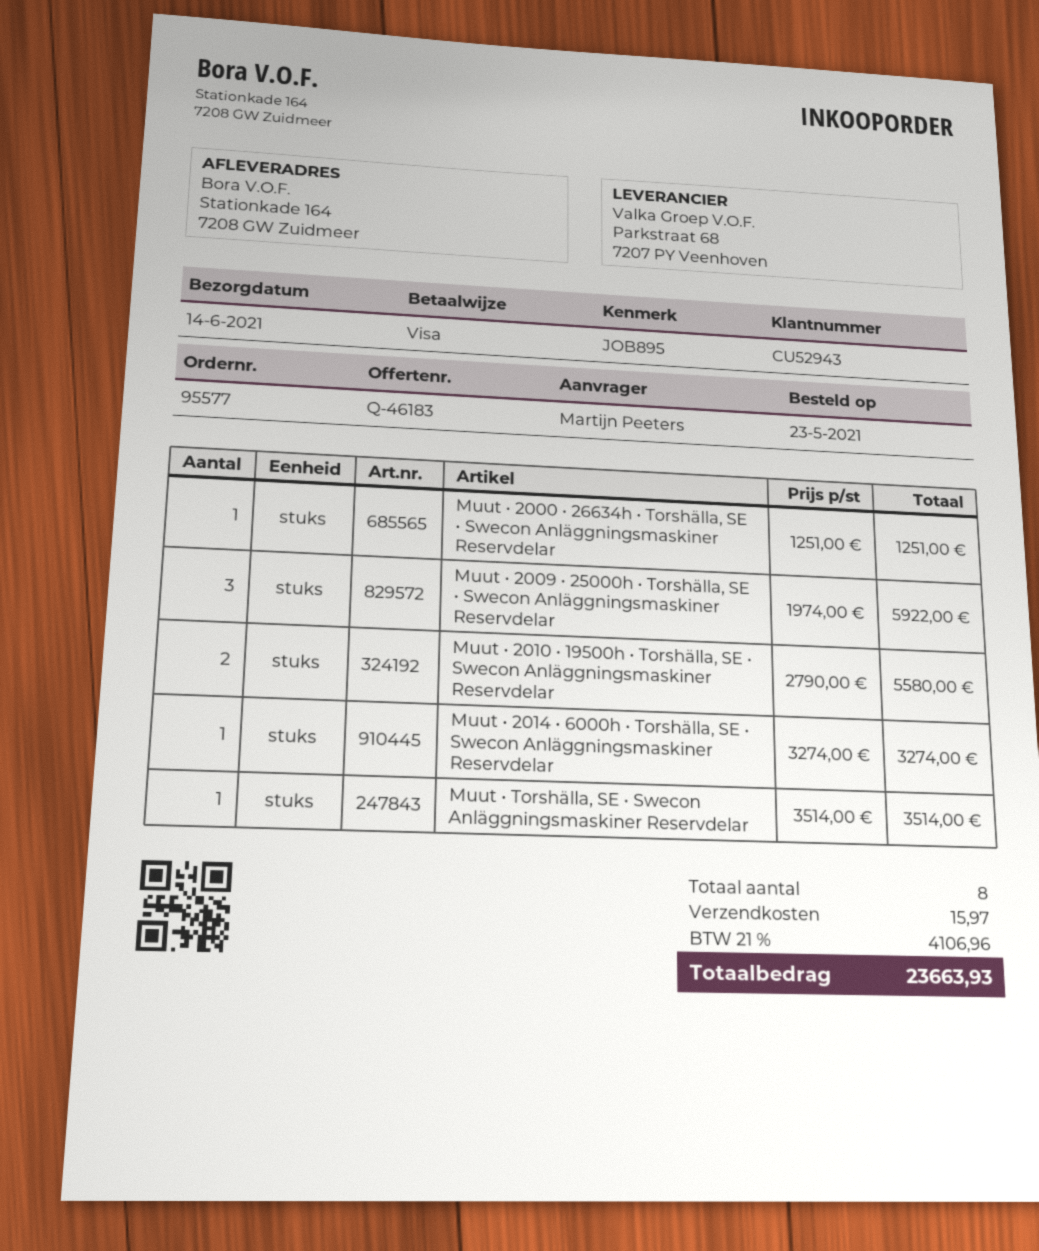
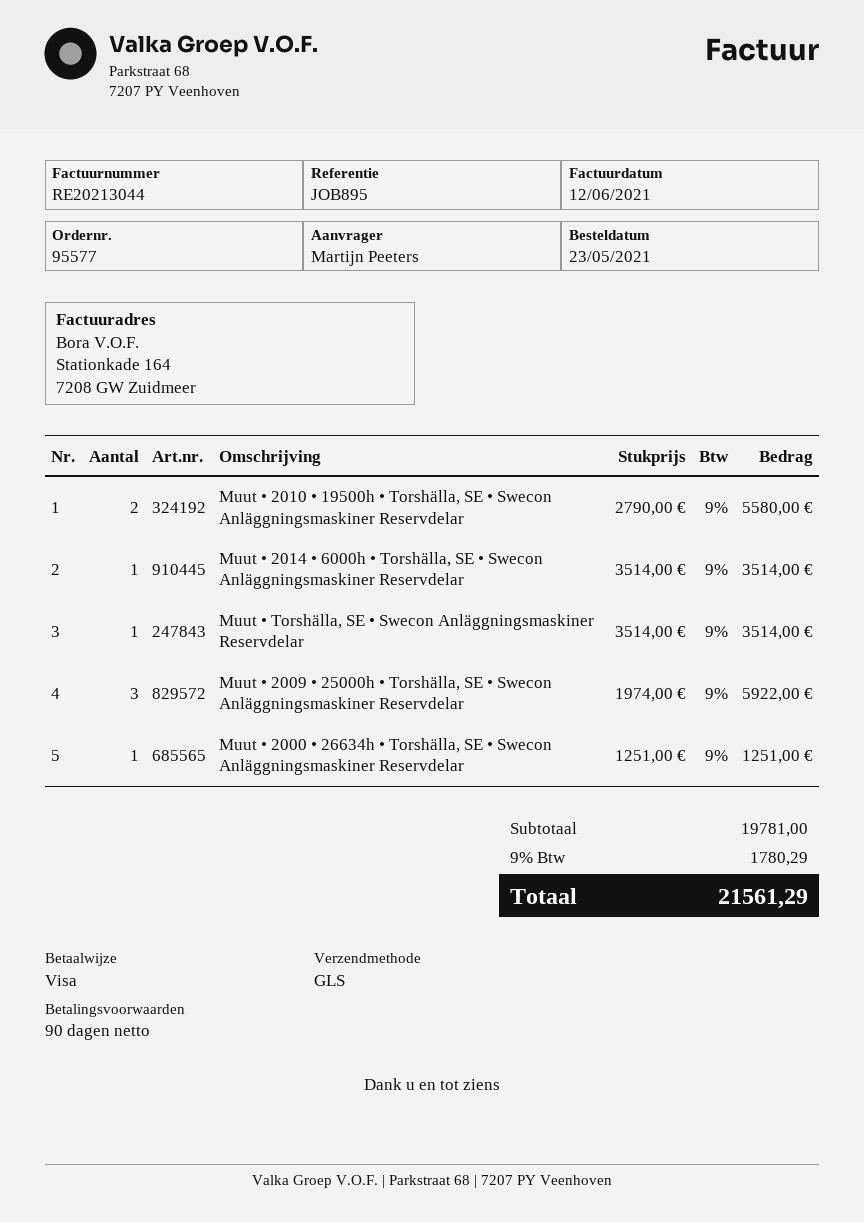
Muut • 2014 • 6000h • Torshälla, SE • Swecon Anläggningsmaskiner Reservdelar: 1 x 3274.00 = 3274.00 -> 1 x 3514.00 = 3514.00
shipping: 15.97 -> none
tax: 21% = 4106.96 -> 9% = 1780.29
total: 23663.93 -> 21561.29

